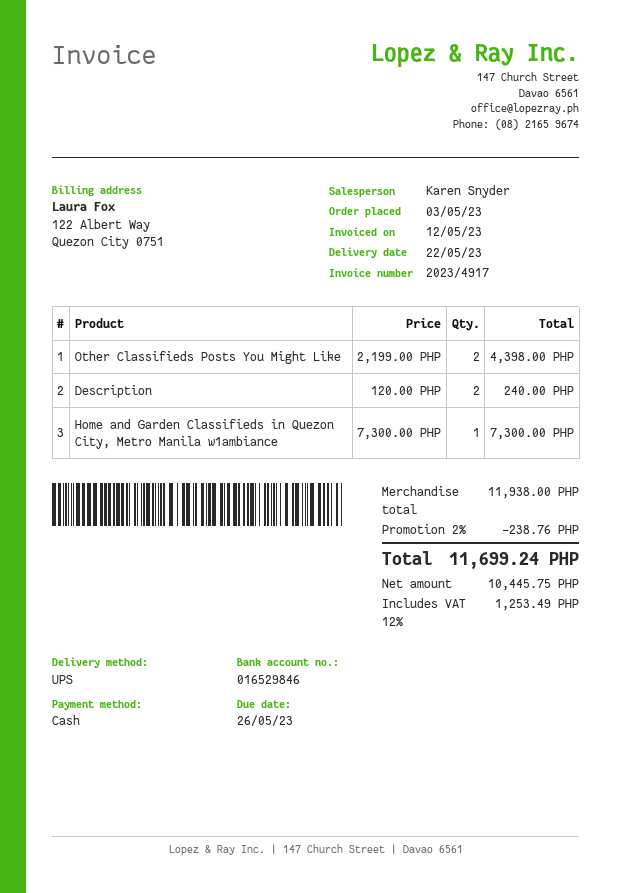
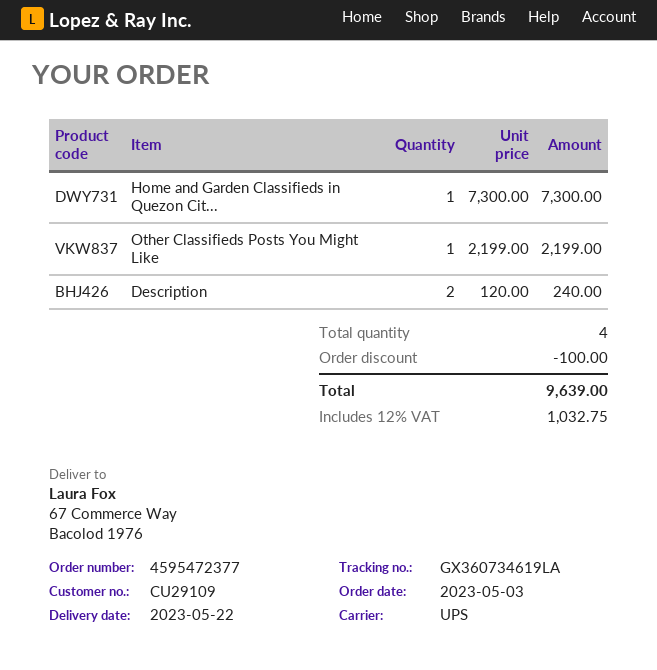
Other Classifieds Posts You Might Like: 2 x 2199.00 = 4398.00 -> 1 x 2199.00 = 2199.00
discount: 238.76 -> 100.00
tax: 12% = 1253.49 -> 12% = 1032.75
total: 11699.24 -> 9639.00

